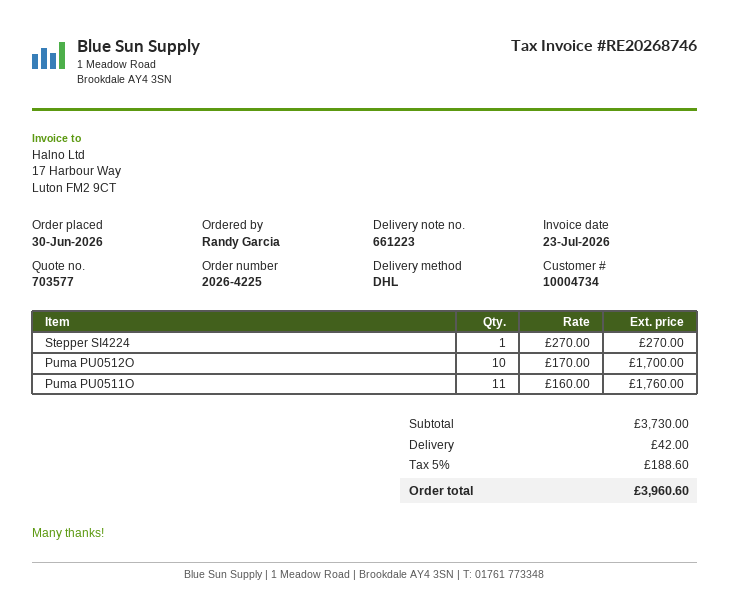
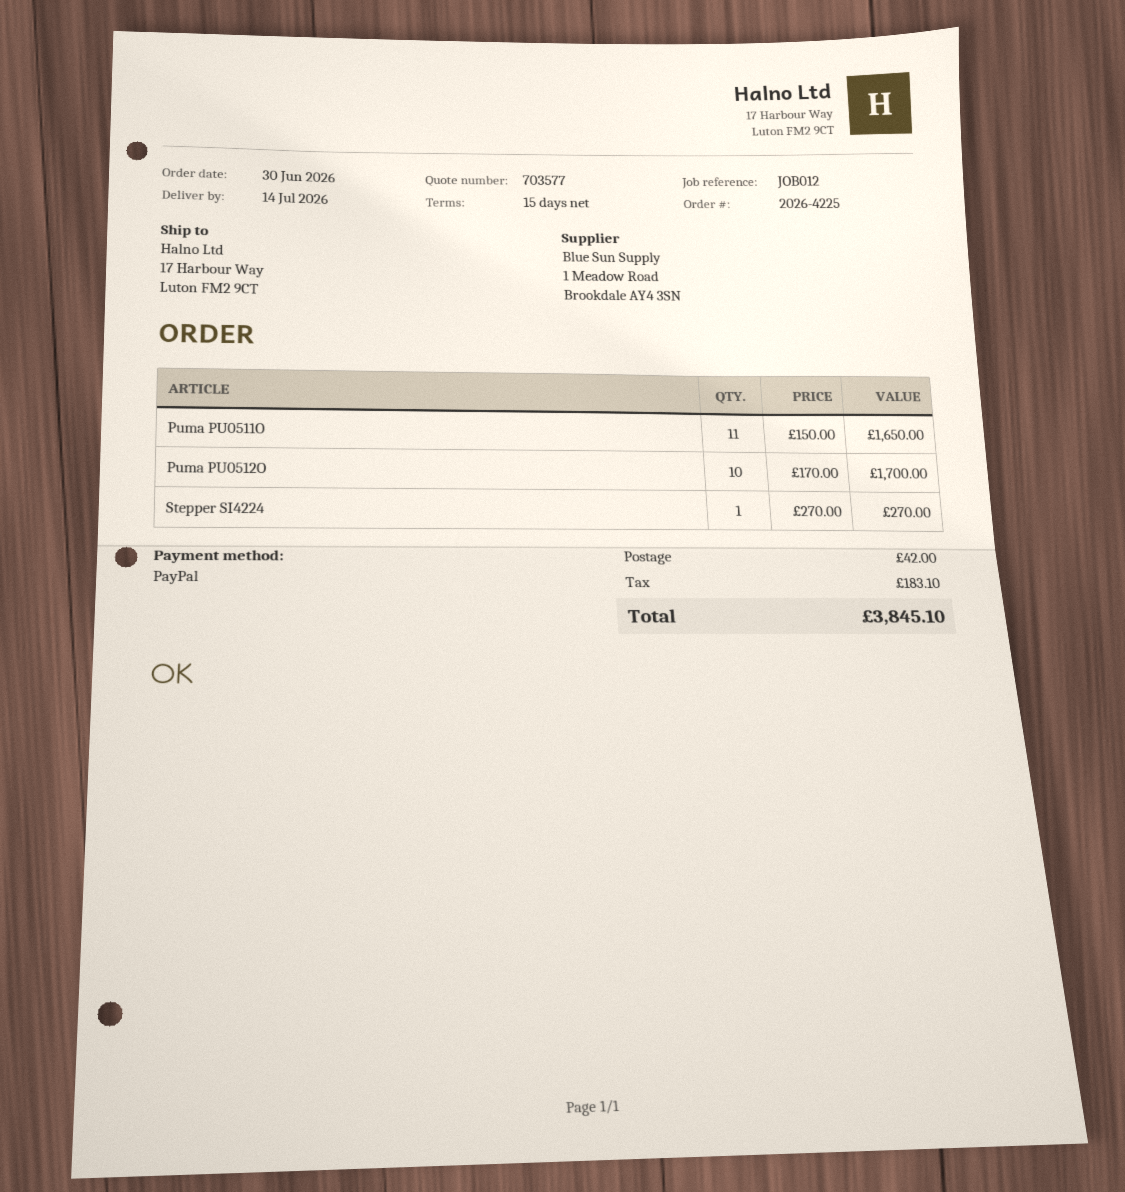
Puma PU0511O: 11 x 160.00 = 1760.00 -> 11 x 150.00 = 1650.00
tax: 188.60 -> 183.10
total: 3960.60 -> 3845.10

